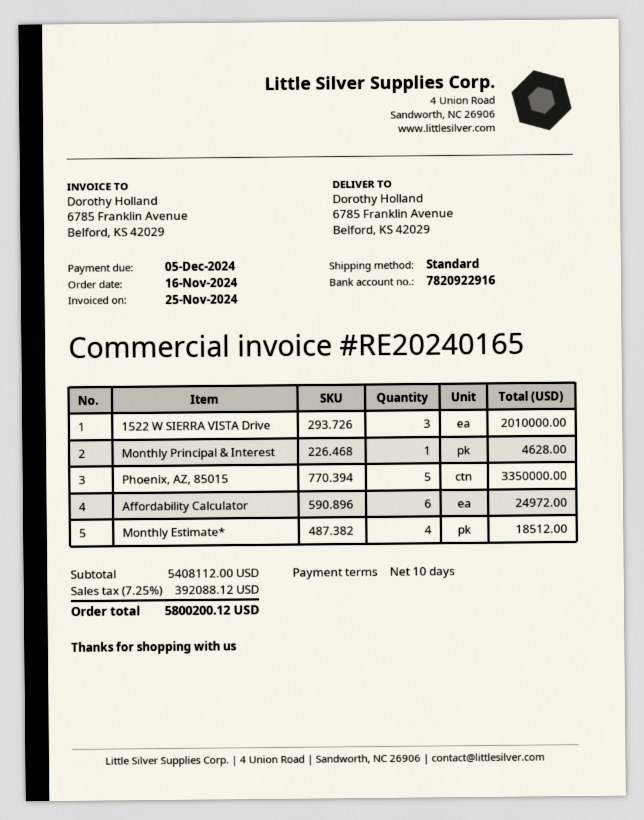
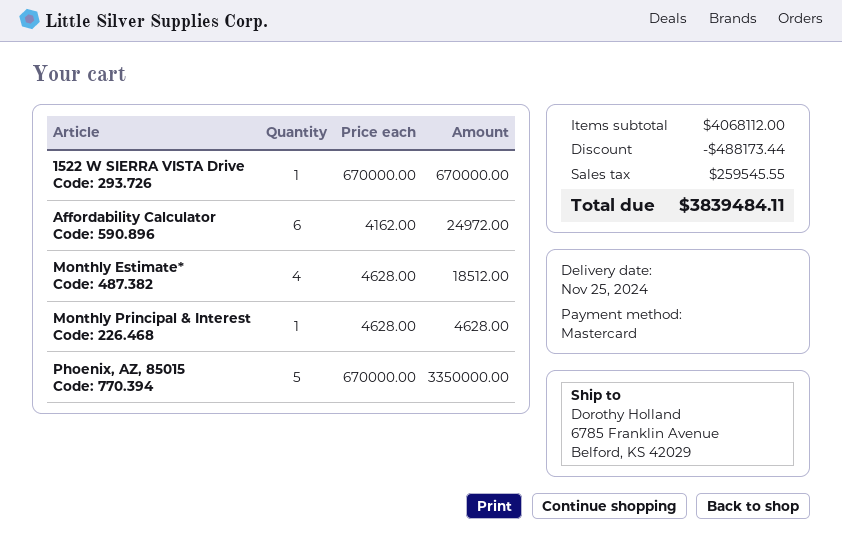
1522 W SIERRA VISTA Drive: 3 for 2010000.00 -> 1 for 670000.00
subtotal: 5408112.00 -> 4068112.00
discount: none -> 488173.44
tax: 392088.12 -> 259545.55
total: 5800200.12 -> 3839484.11

